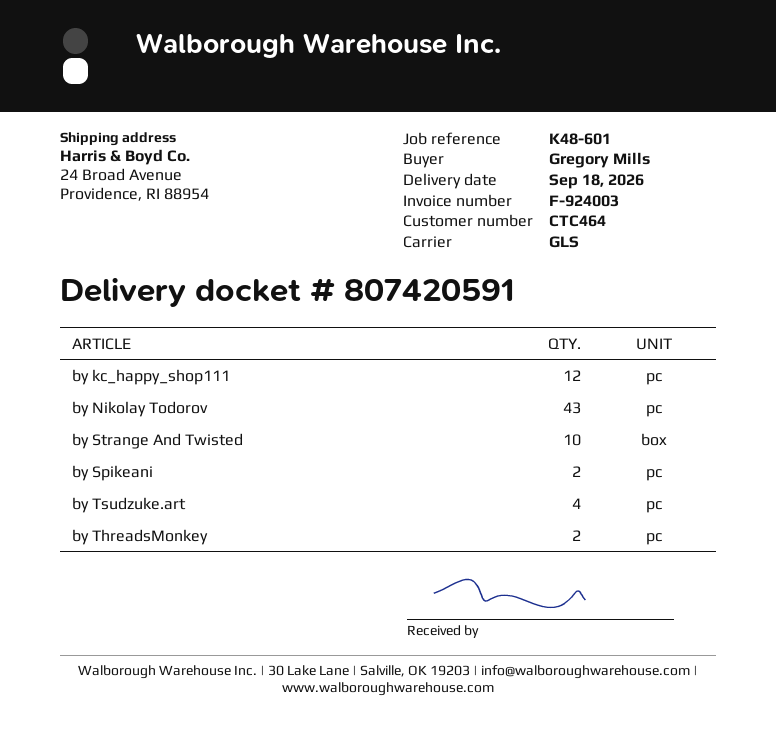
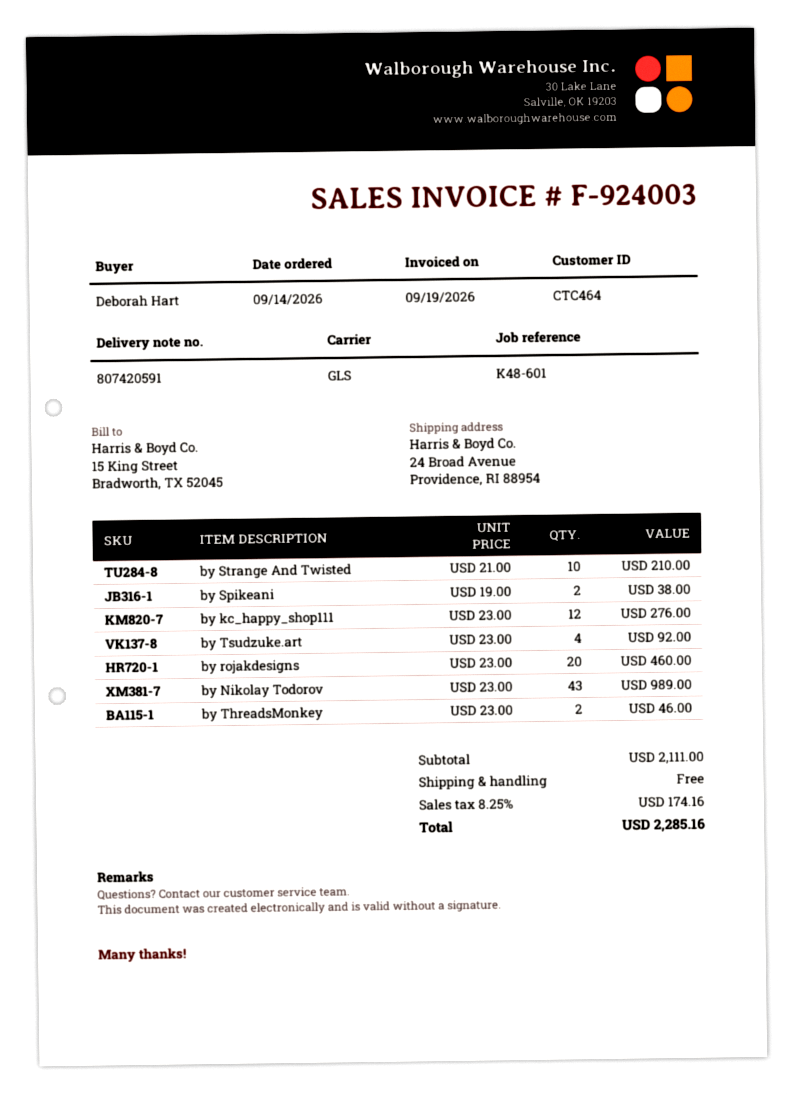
ordered by: Gregory Mills -> Deborah Hart
by rojakdesigns: none -> 20

